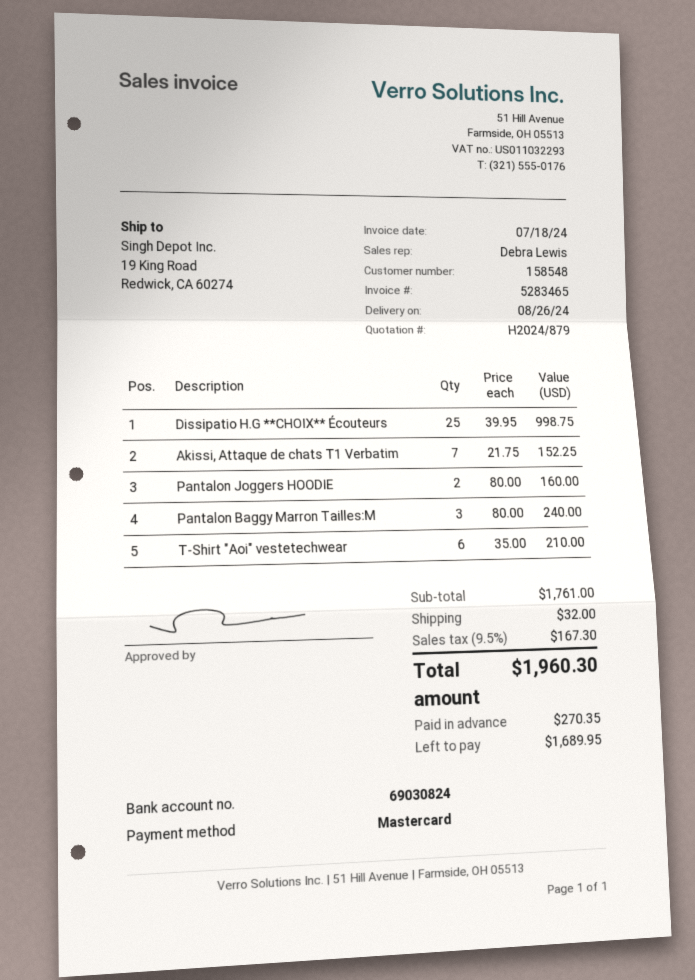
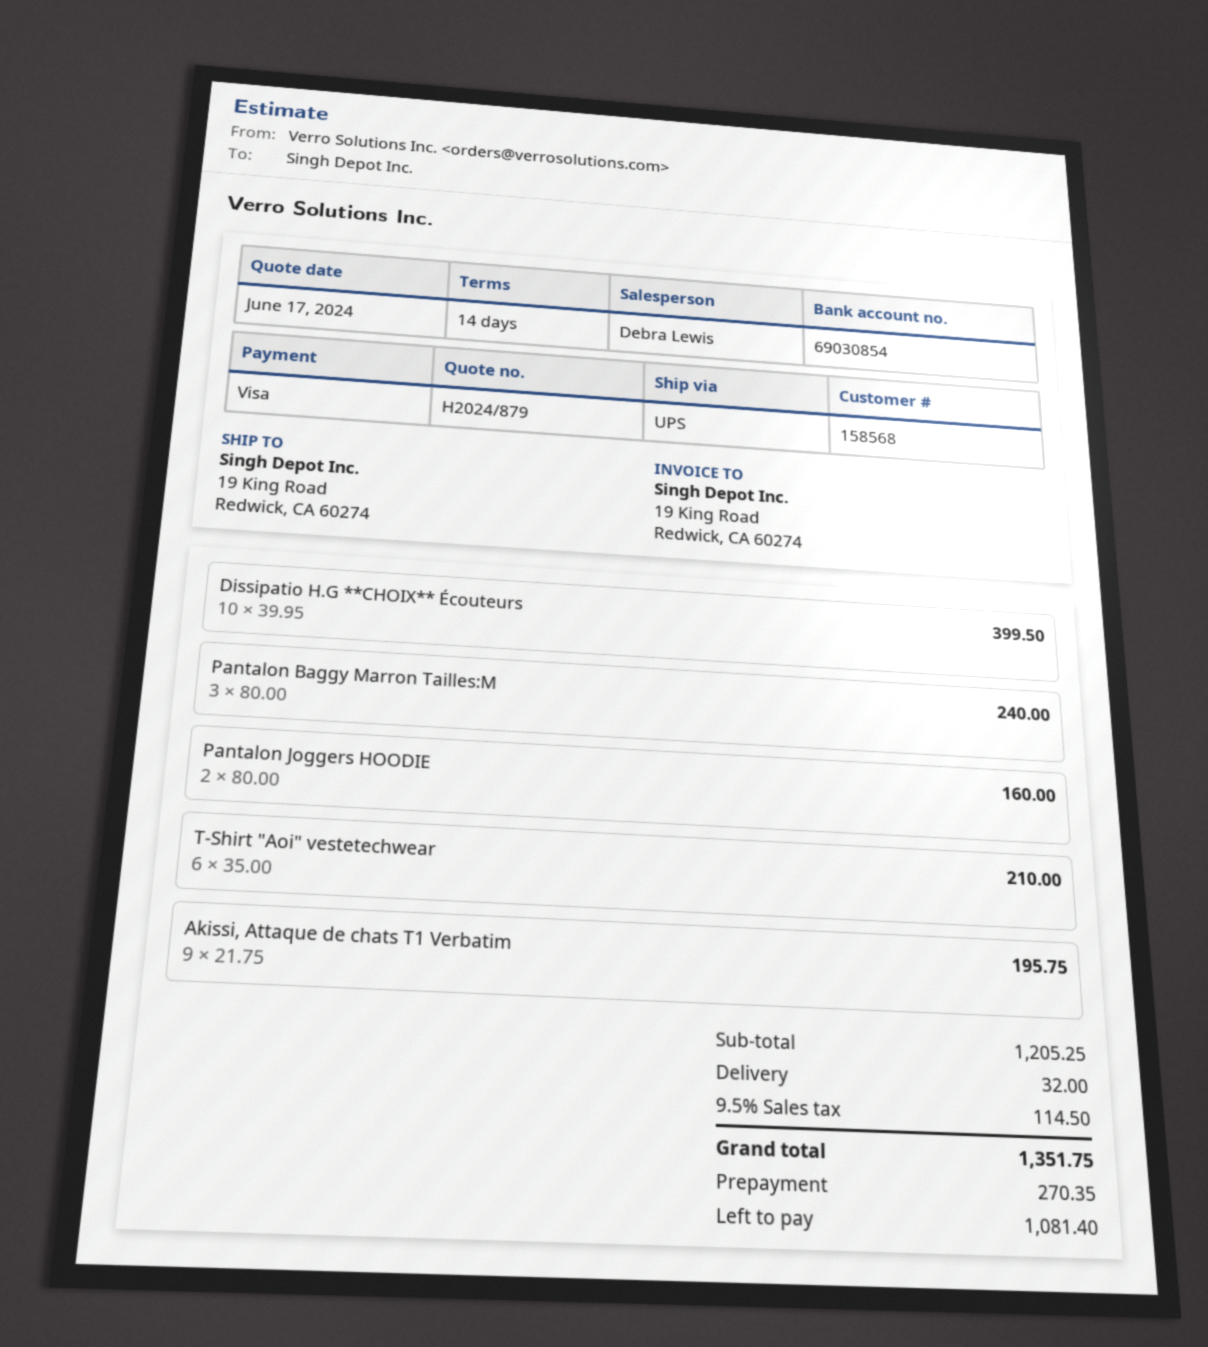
customer number: 158548 -> 158568
payment method: Mastercard -> Visa
bank account: 69030824 -> 69030854
Dissipatio H.G **CHOIX** Écouteurs: 25 x 39.95 = 998.75 -> 10 x 39.95 = 399.50
Akissi, Attaque de chats T1 Verbatim: 7 x 21.75 = 152.25 -> 9 x 21.75 = 195.75
subtotal: 1761.00 -> 1205.25
tax: 9.5% = 167.30 -> 9.5% = 114.50
total: 1960.30 -> 1351.75
balance: 1689.95 -> 1081.40

